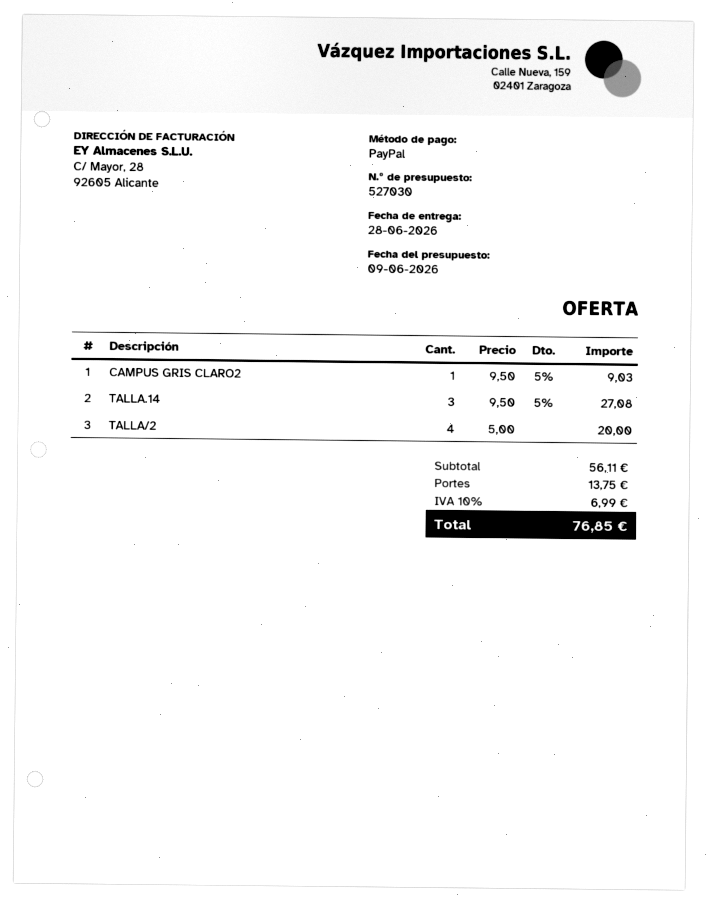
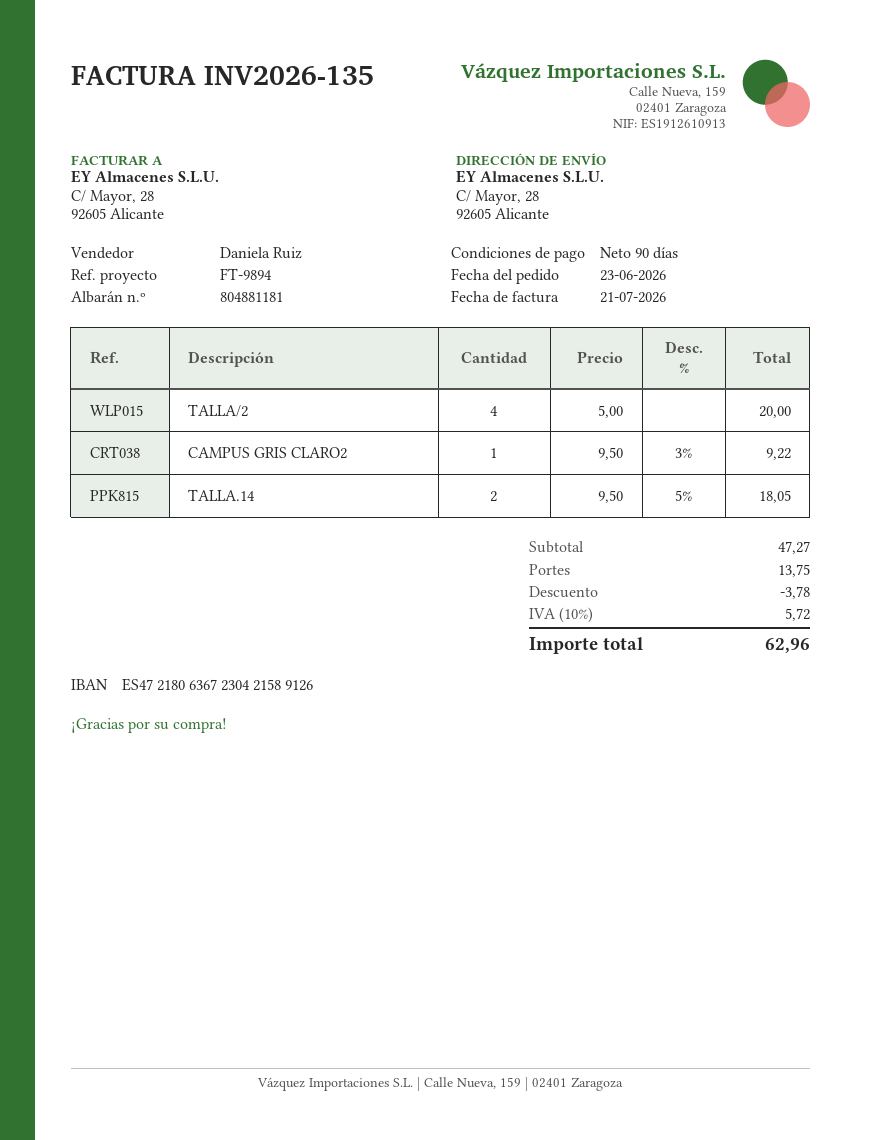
CAMPUS GRIS CLARO2: 1 x 9.50 - 5% = 9.03 -> 1 x 9.50 - 3% = 9.22
TALLA.14: 3 x 9.50 - 5% = 27.08 -> 2 x 9.50 - 5% = 18.05
subtotal: 56.11 -> 47.27
discount: none -> 3.78
tax: 10% = 6.99 -> 10% = 5.72
total: 76.85 -> 62.96

